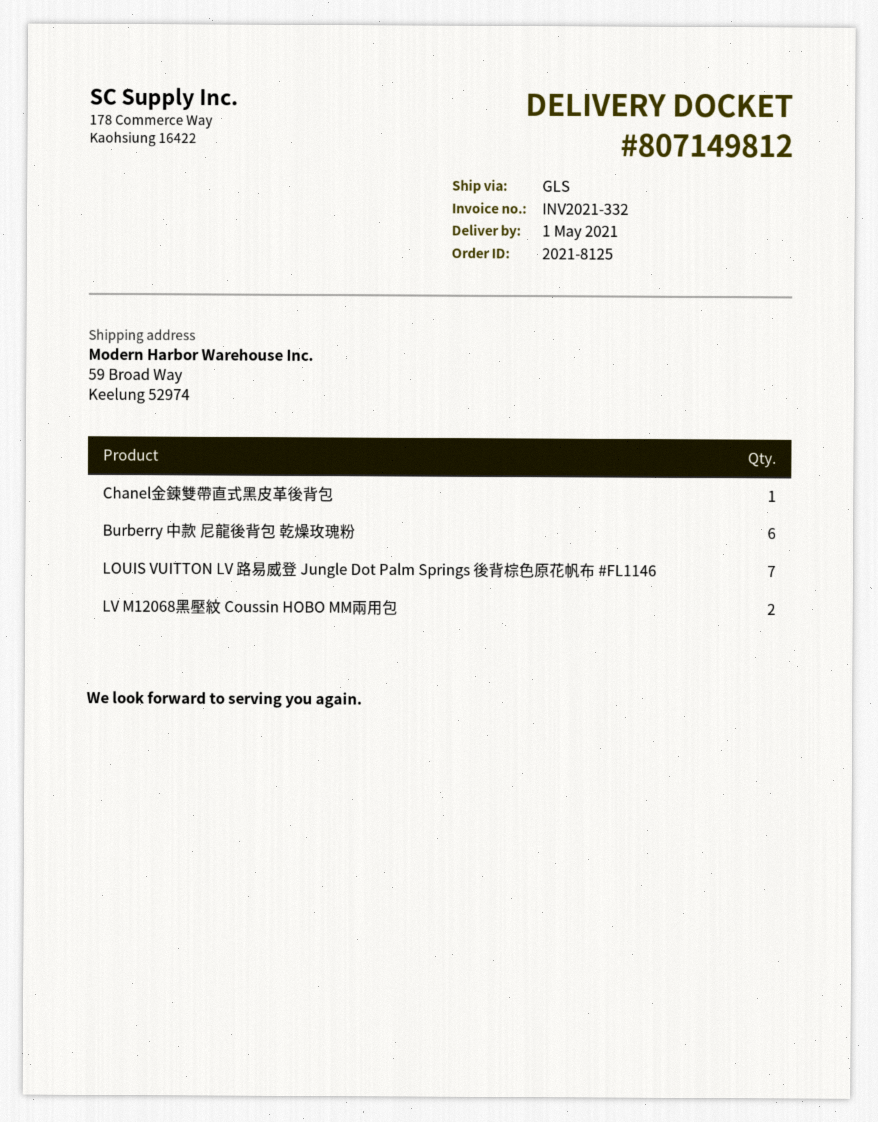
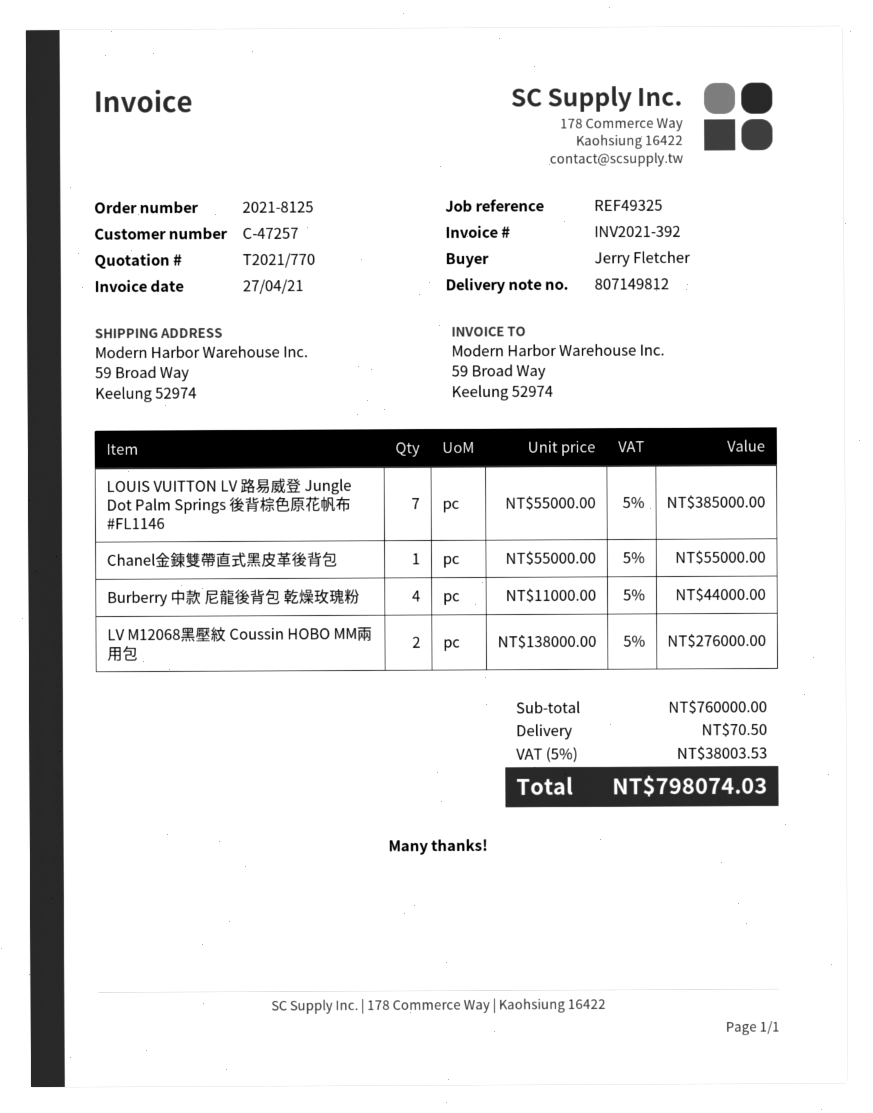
invoice number: INV2021-332 -> INV2021-392
Burberry 中款 尼龍後背包 乾燥玫瑰粉: 6 -> 4

